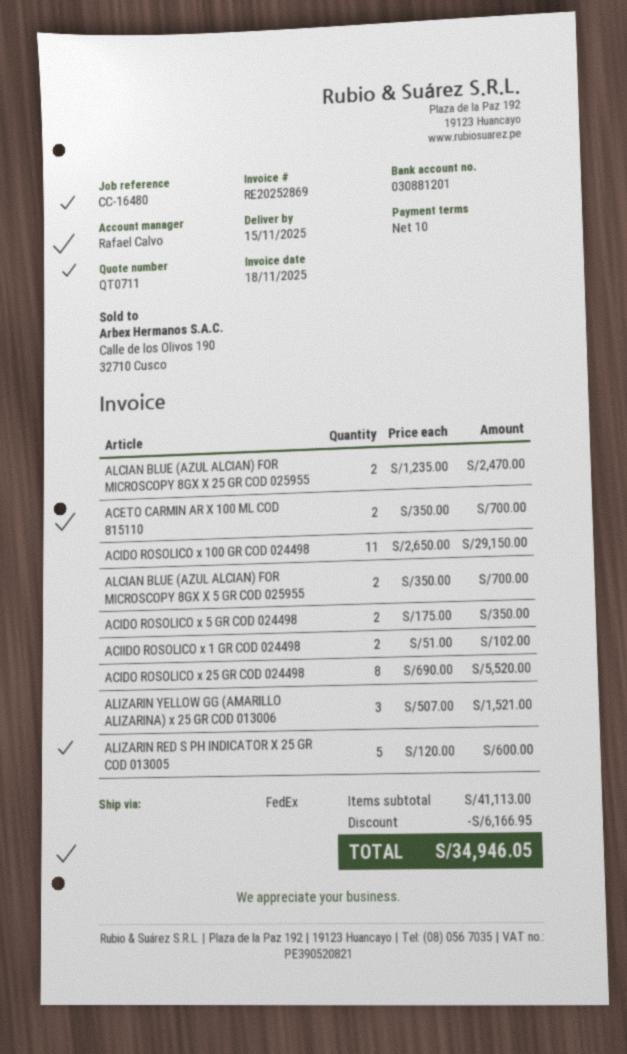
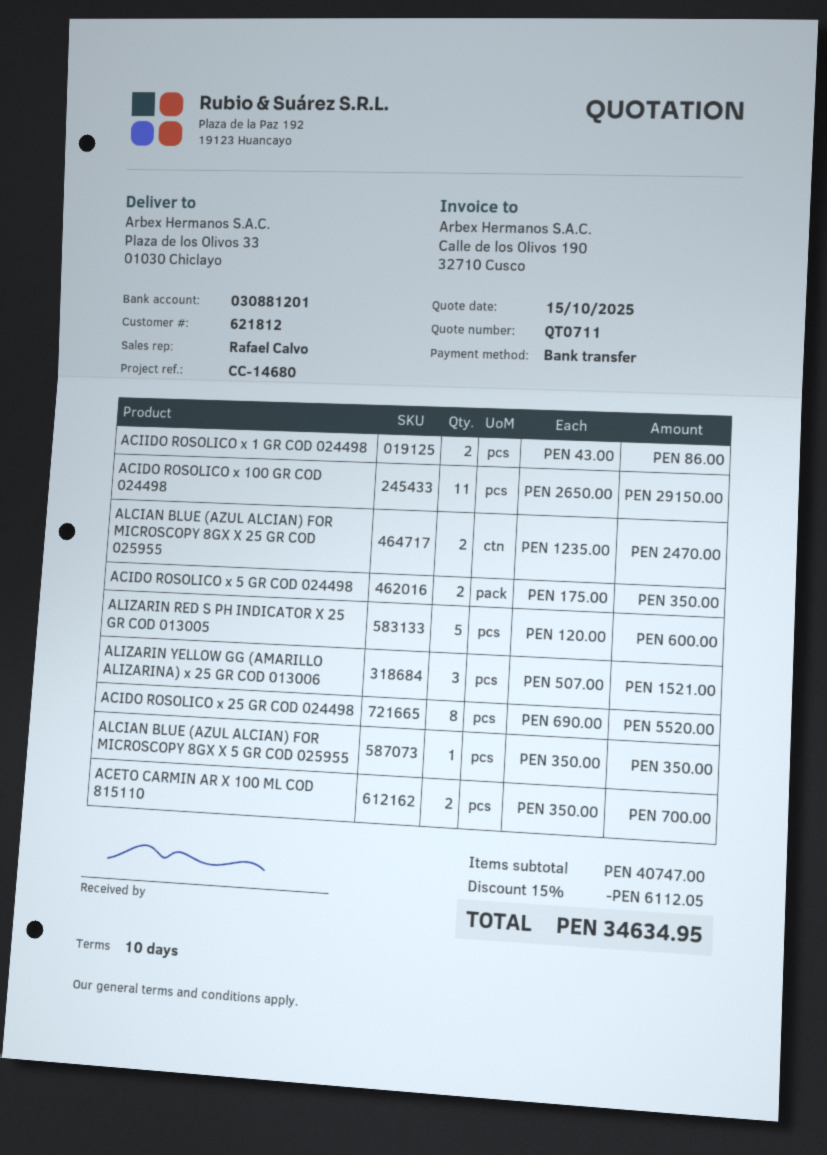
reference: CC-16480 -> CC-14680
ALCIAN BLUE (AZUL ALCIAN) FOR MICROSCOPY 8GX X 5 GR COD 025955: 2 x 350.00 = 700.00 -> 1 x 350.00 = 350.00
ACIIDO ROSOLICO x 1 GR COD 024498: 2 x 51.00 = 102.00 -> 2 x 43.00 = 86.00
subtotal: 41113.00 -> 40747.00
discount: 6166.95 -> 6112.05
total: 34946.05 -> 34634.95

